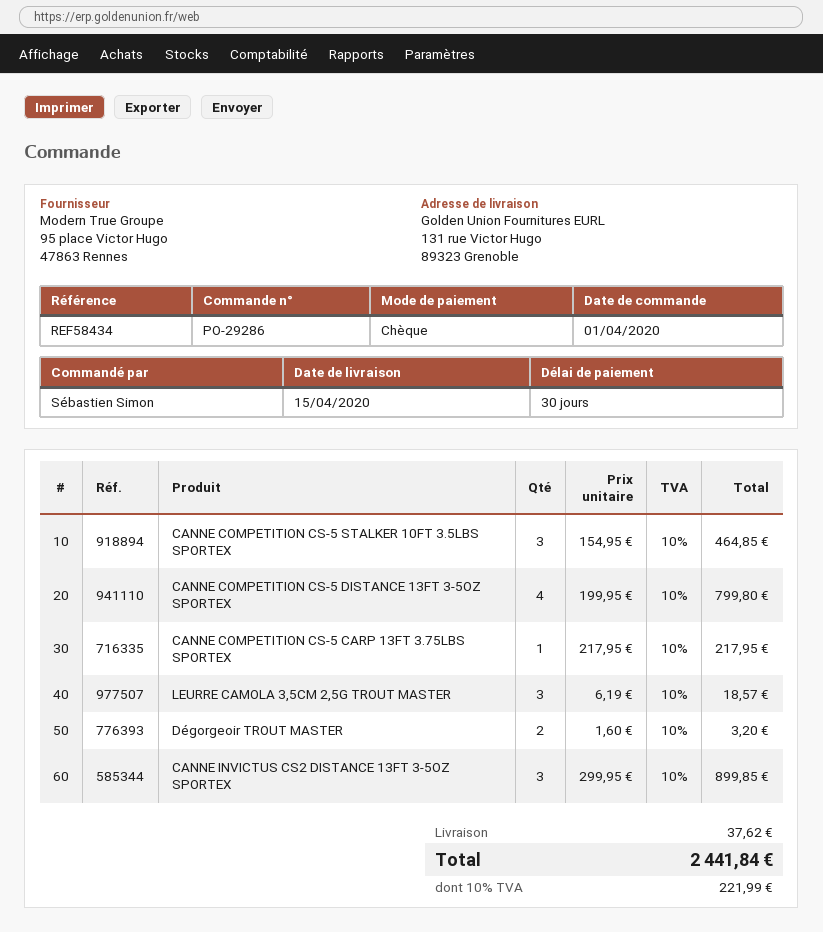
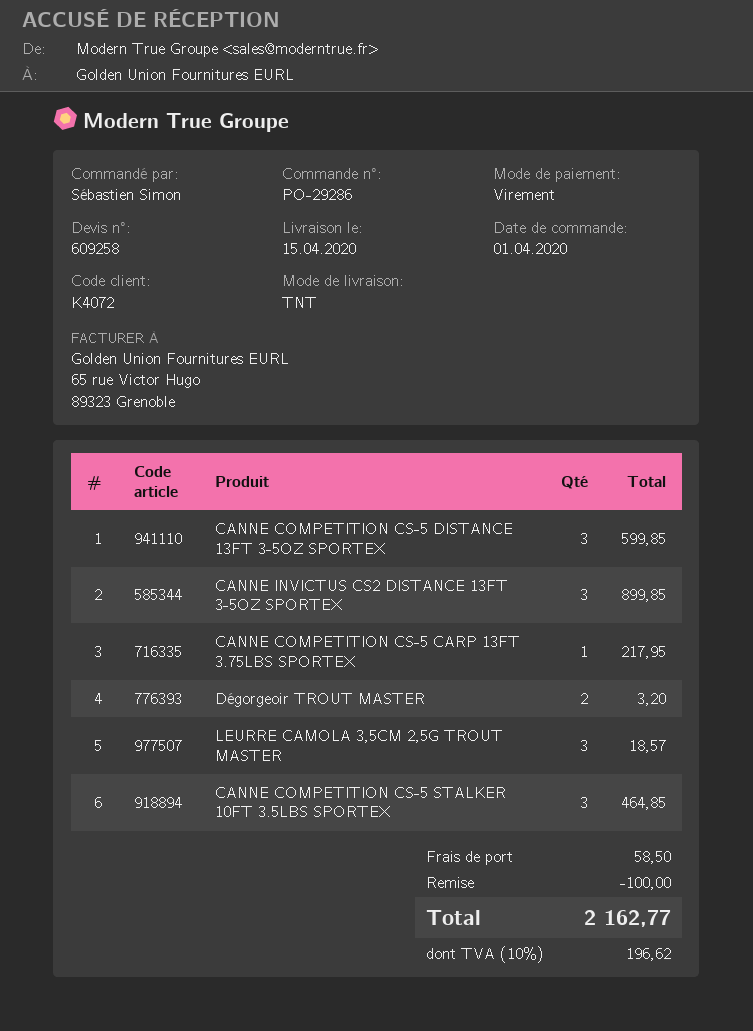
payment method: cheque -> bank transfer
CANNE COMPETITION CS-5 DISTANCE 13FT 3-5OZ SPORTEX: 4 for 799.80 -> 3 for 599.85
discount: none -> 100.00
shipping: 37.62 -> 58.50
tax: 10% = 221.99 -> 10% = 196.62
total: 2441.84 -> 2162.77

